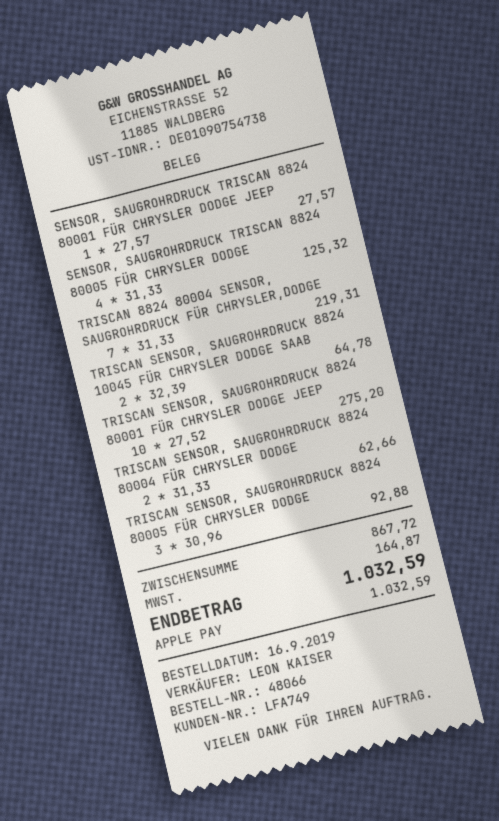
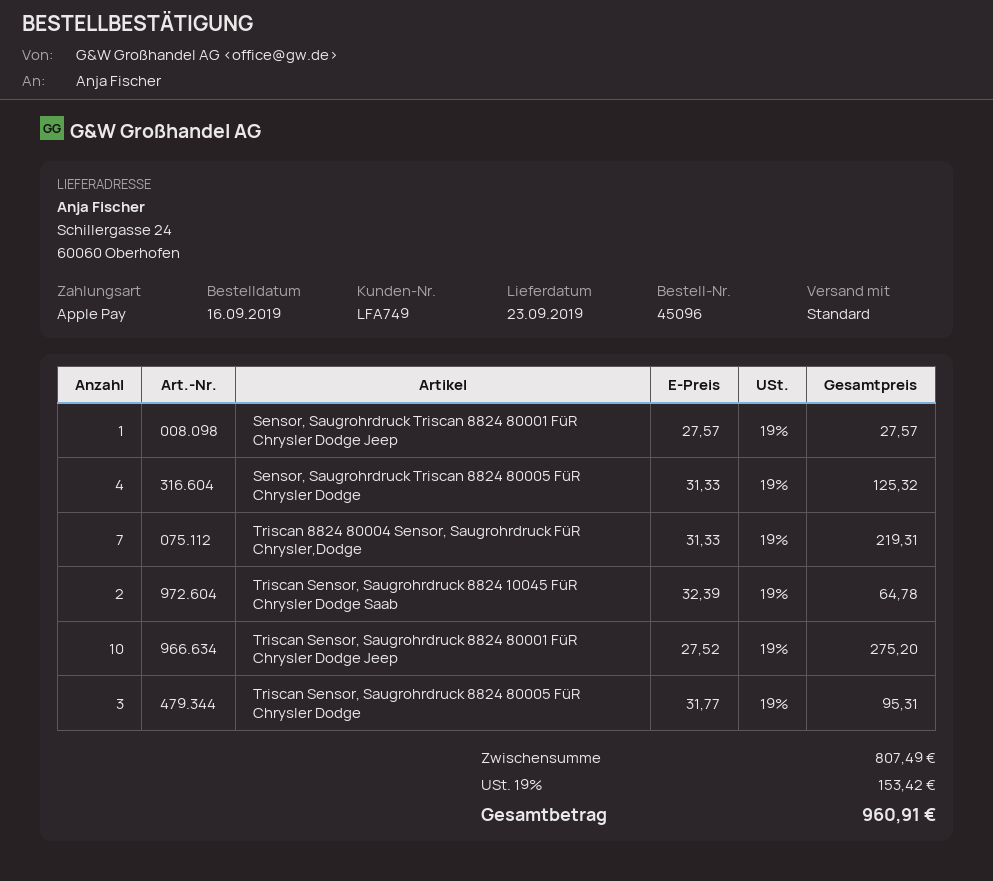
order number: 48066 -> 45096
TRISCAN SENSOR, SAUGROHRDRUCK 8824 80004 FÜR CHRYSLER DODGE: 2 x 31.33 = 62.66 -> none
TRISCAN SENSOR, SAUGROHRDRUCK 8824 80005 FÜR CHRYSLER DODGE: 3 x 30.96 = 92.88 -> 3 x 31.77 = 95.31
subtotal: 867.72 -> 807.49
tax: 164.87 -> 153.42
total: 1032.59 -> 960.91

